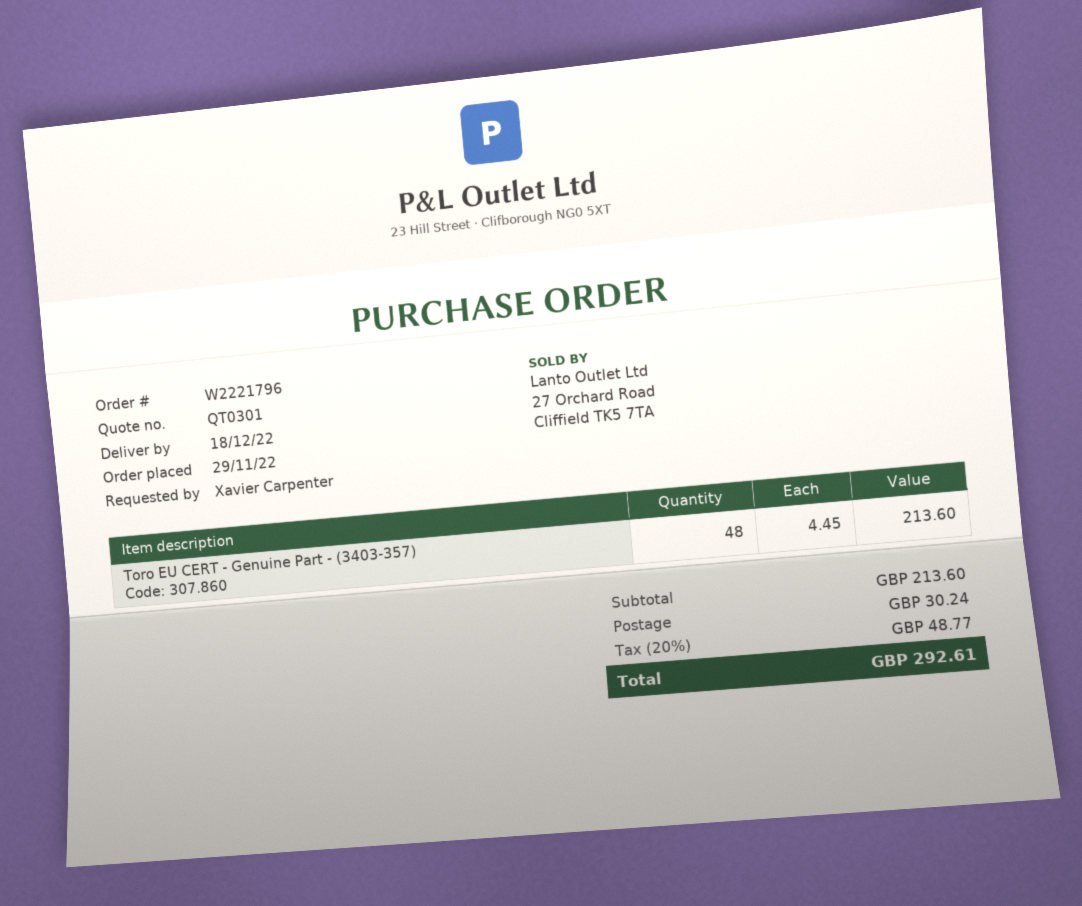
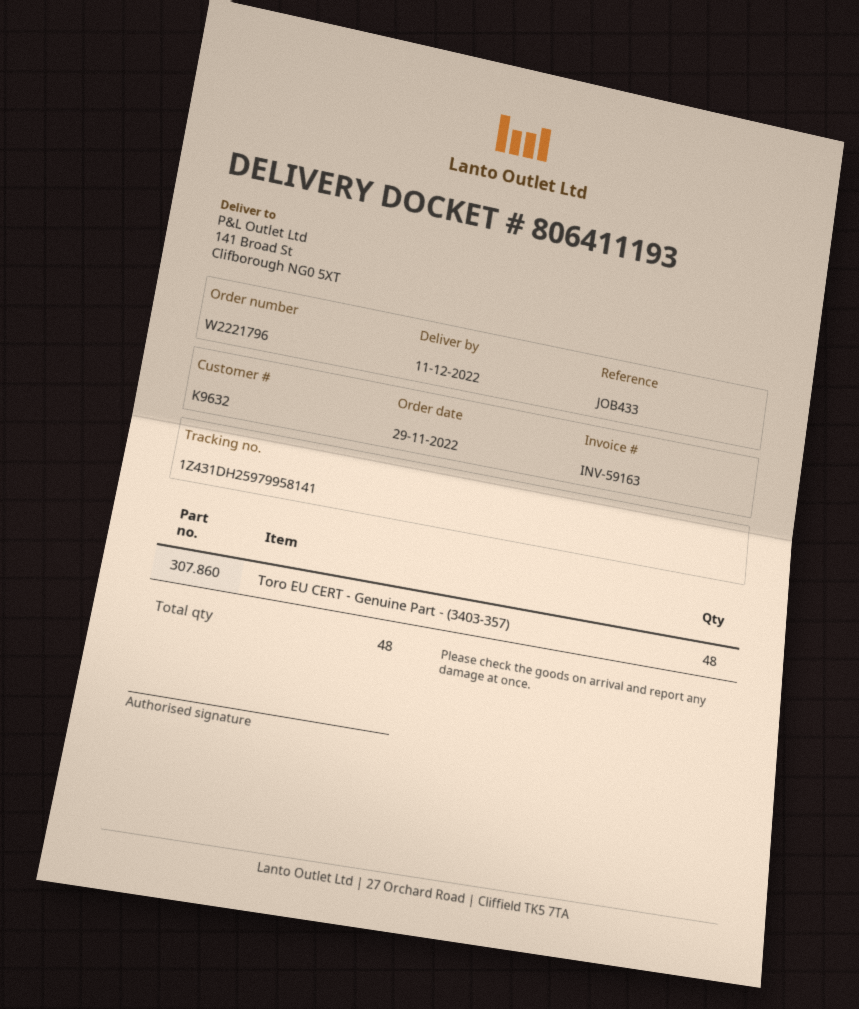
delivery date: 2022-12-18 -> 2022-12-11

